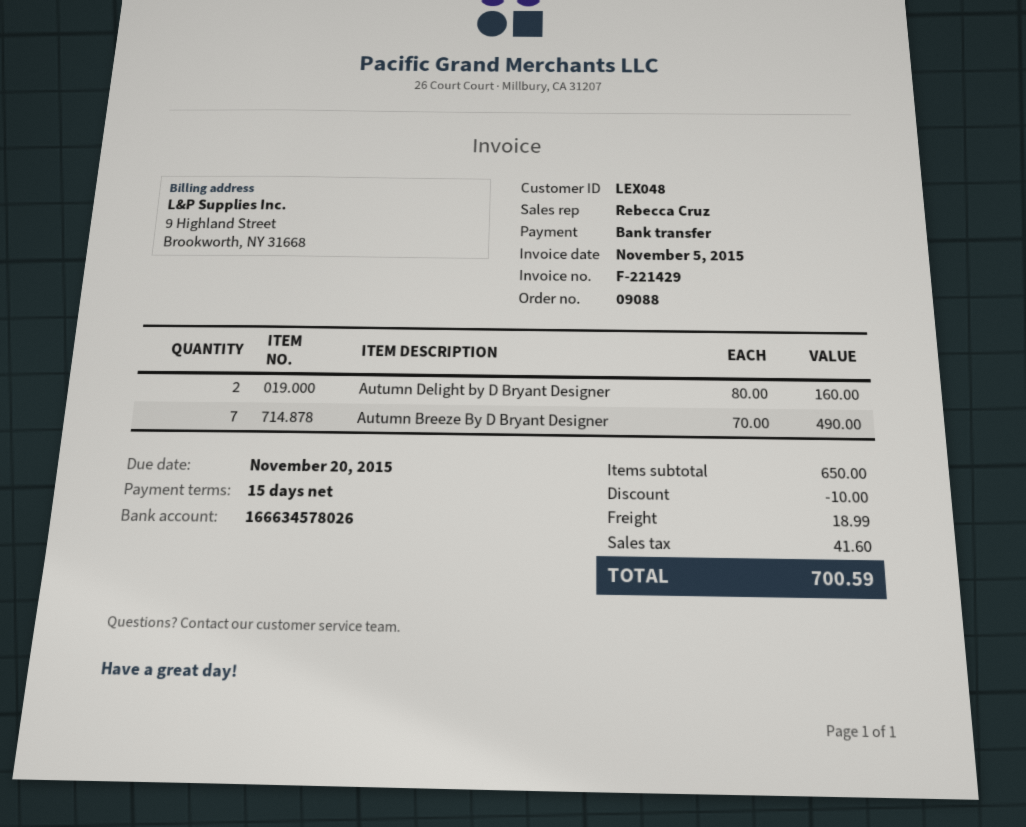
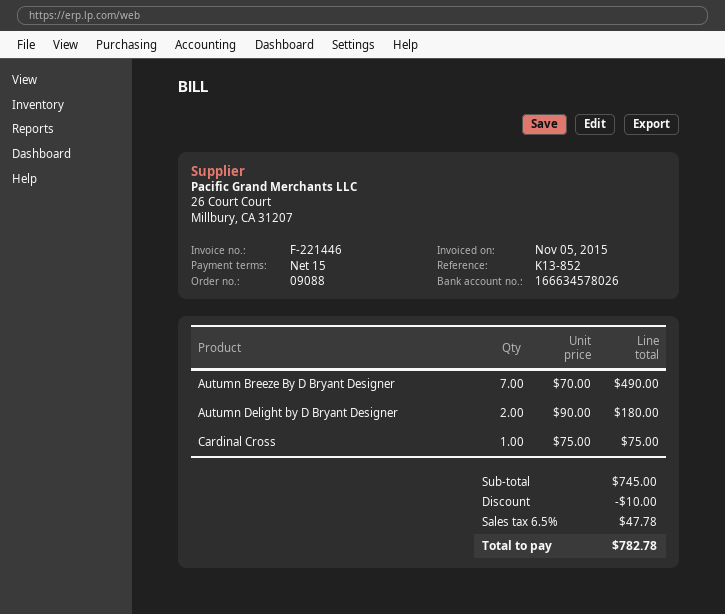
invoice number: F-221429 -> F-221446
Autumn Delight by D Bryant Designer: 2 x 80.00 = 160.00 -> 2 x 90.00 = 180.00
Cardinal Cross: none -> 1 x 75.00 = 75.00
subtotal: 650.00 -> 745.00
shipping: 18.99 -> none
tax: 41.60 -> 47.78
total: 700.59 -> 782.78

